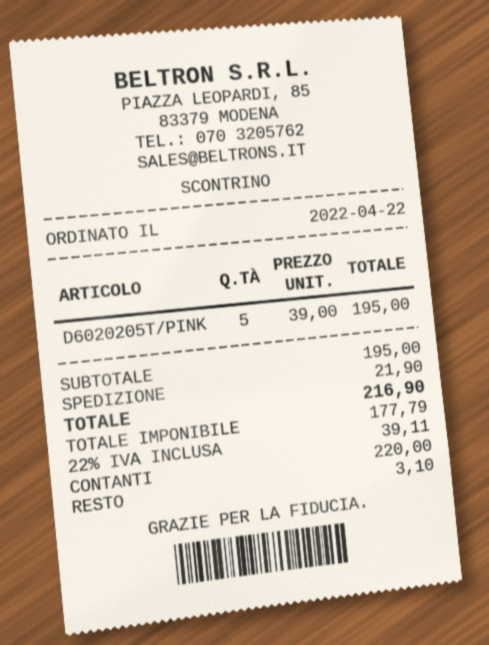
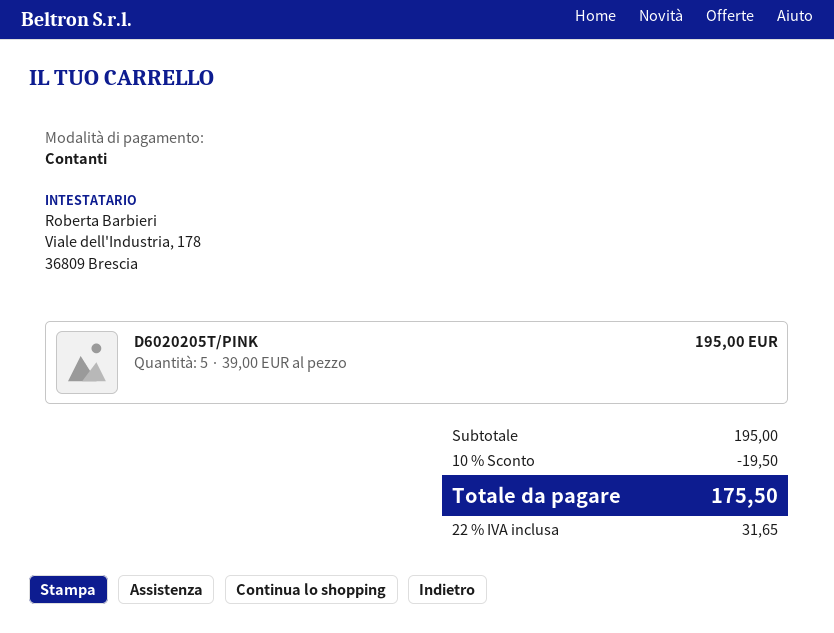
discount: none -> 10% = 19.50
shipping: 21.90 -> none
tax: 22% = 39.11 -> 22% = 31.65
total: 216.90 -> 175.50

